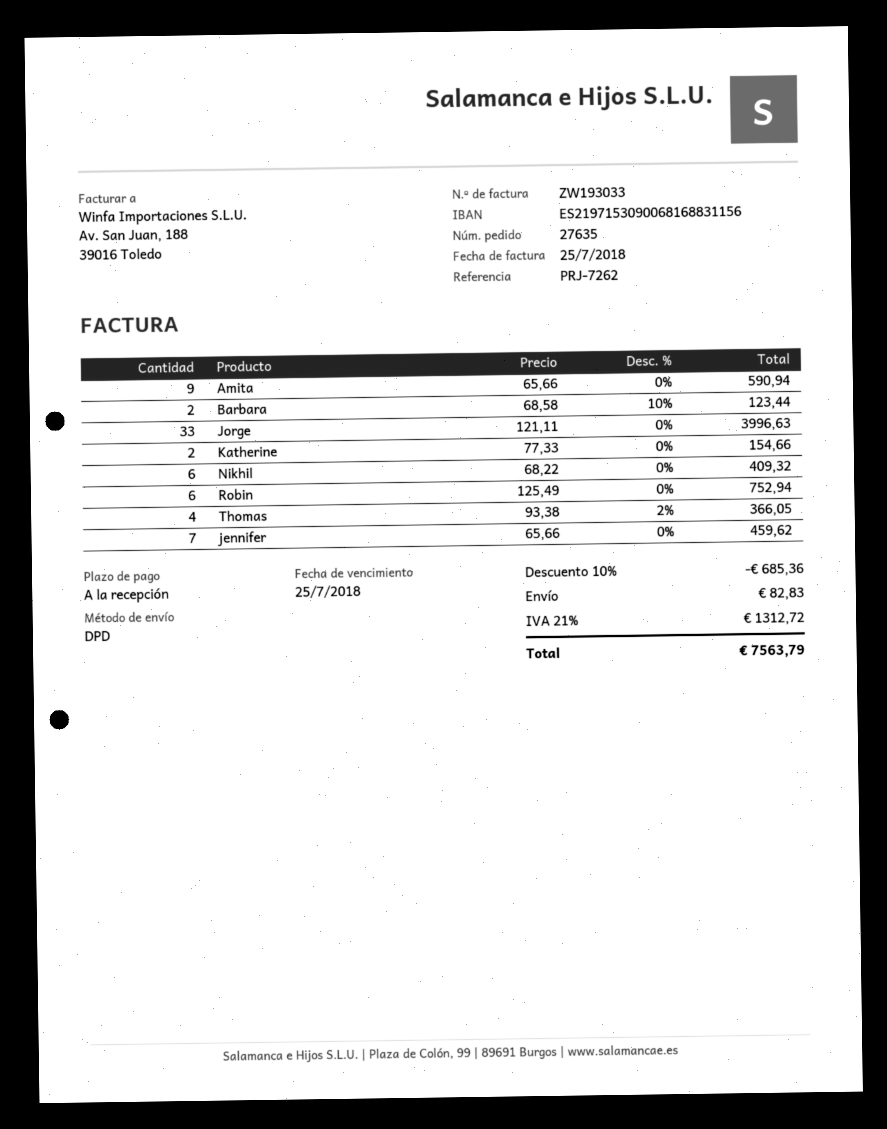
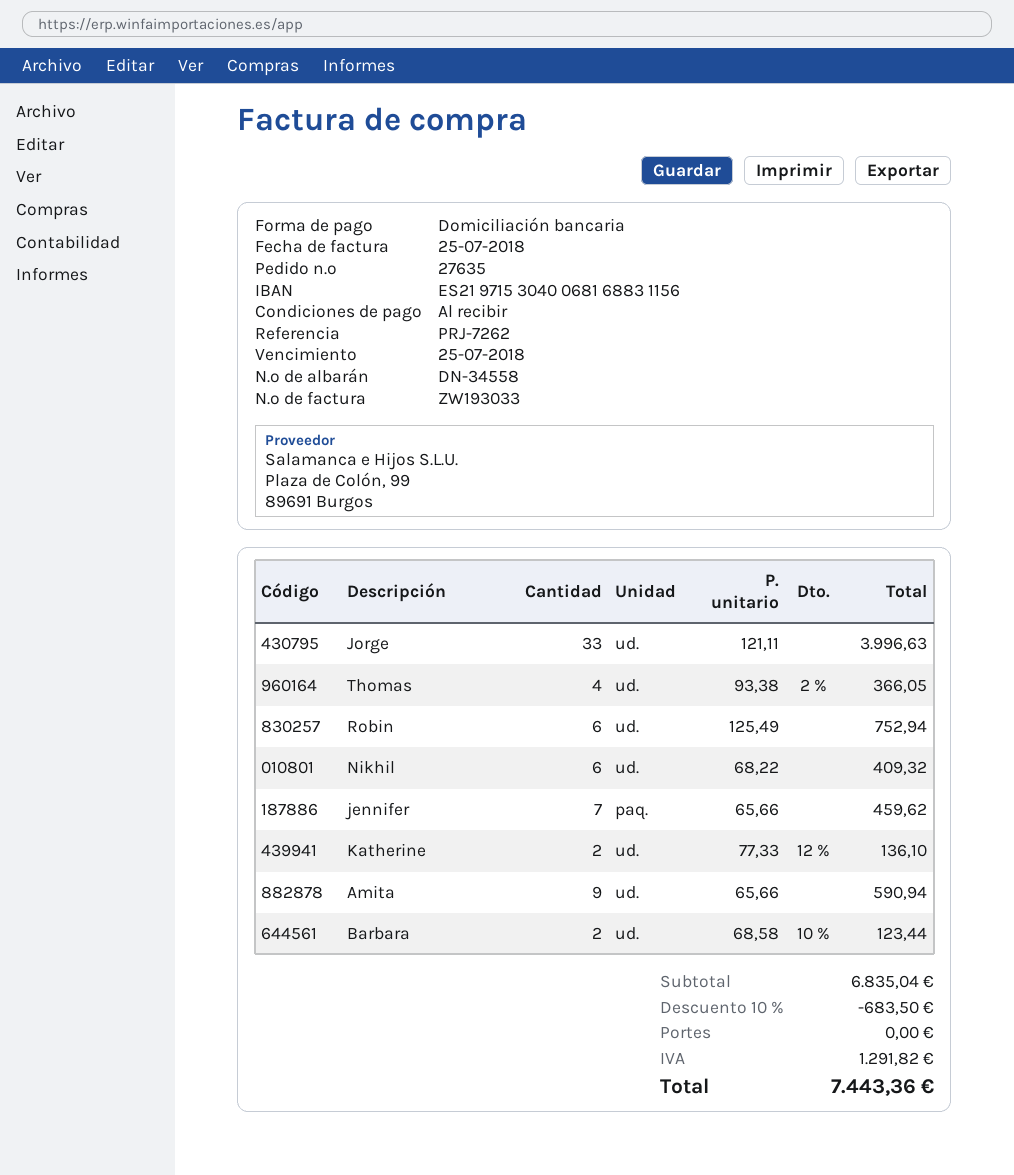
bank account: ES2197153090068168831156 -> ES2197153040068168831156
Katherine: 2 x 77.33 = 154.66 -> 2 x 77.33 - 12% = 136.10
discount: 10% = 685.36 -> 10% = 683.50
shipping: 82.83 -> 0.00
tax: 1312.72 -> 1291.82
total: 7563.79 -> 7443.36

